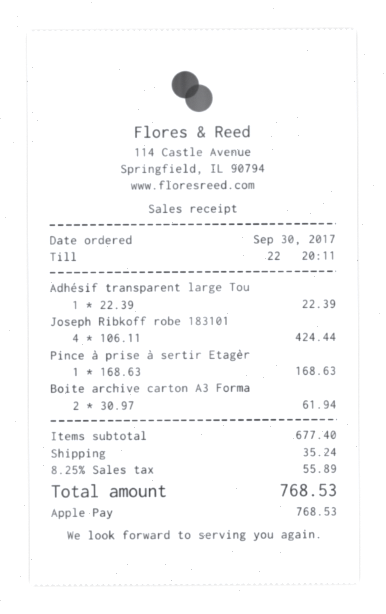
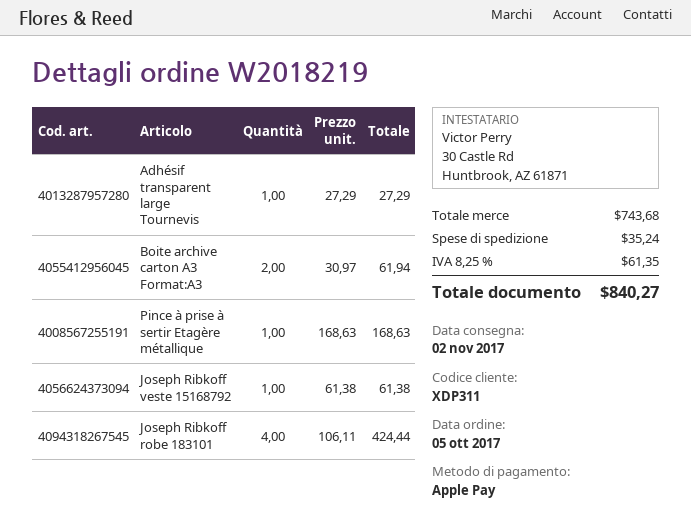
order date: 2017-09-30 -> 2017-10-05
Adhésif transparent large Tou: 1 x 22.39 = 22.39 -> 1 x 27.29 = 27.29
Joseph Ribkoff veste 15168792: none -> 1 x 61.38 = 61.38
subtotal: 677.40 -> 743.68
tax: 8.25% = 55.89 -> 8.25% = 61.35
total: 768.53 -> 840.27

